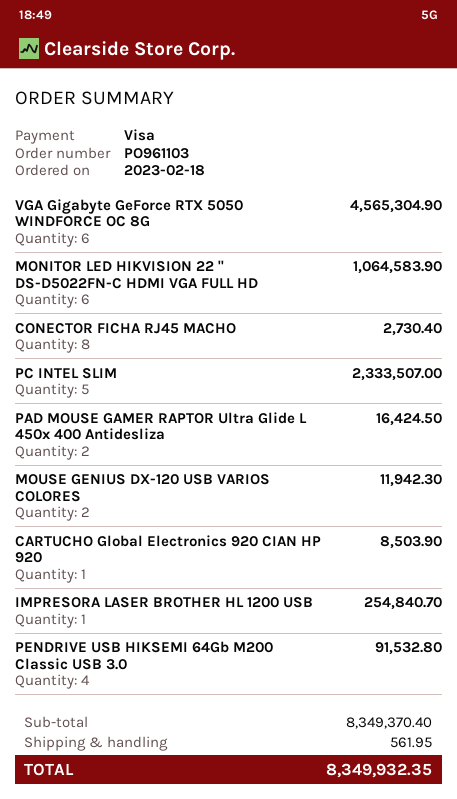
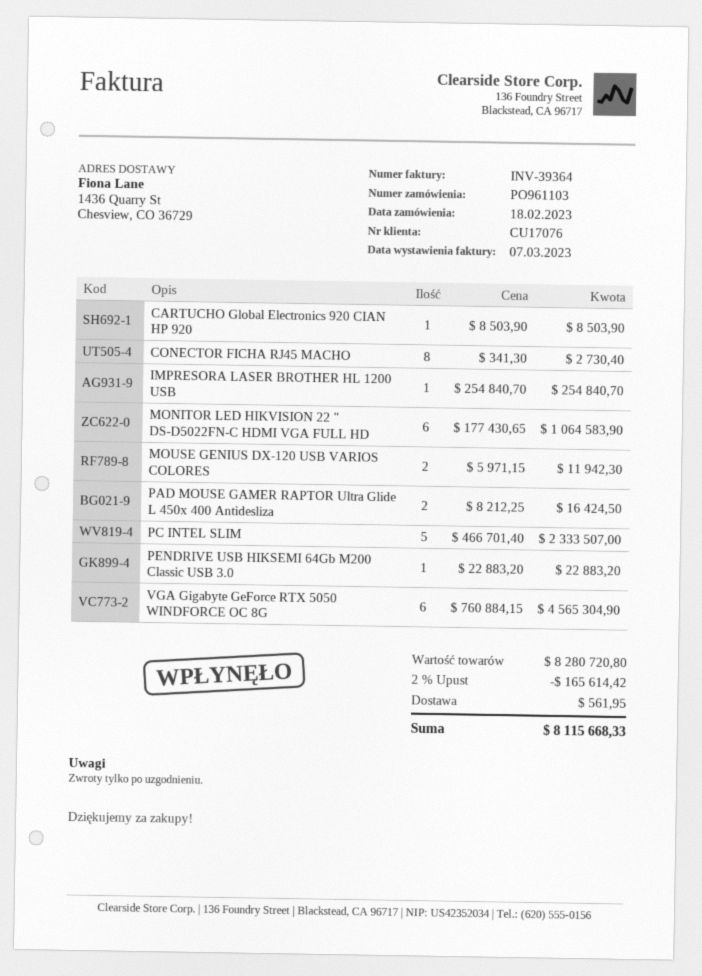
PENDRIVE USB HIKSEMI 64Gb M200 Classic USB 3.0: 4 for 91532.80 -> 1 for 22883.20
subtotal: 8349370.40 -> 8280720.80
discount: none -> 2% = 165614.42
total: 8349932.35 -> 8115668.33

